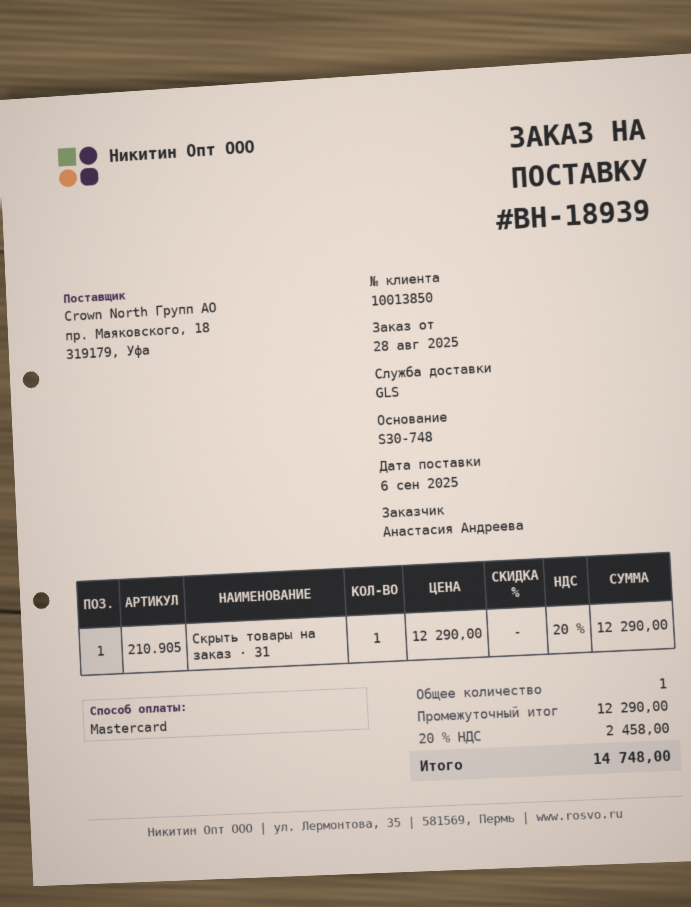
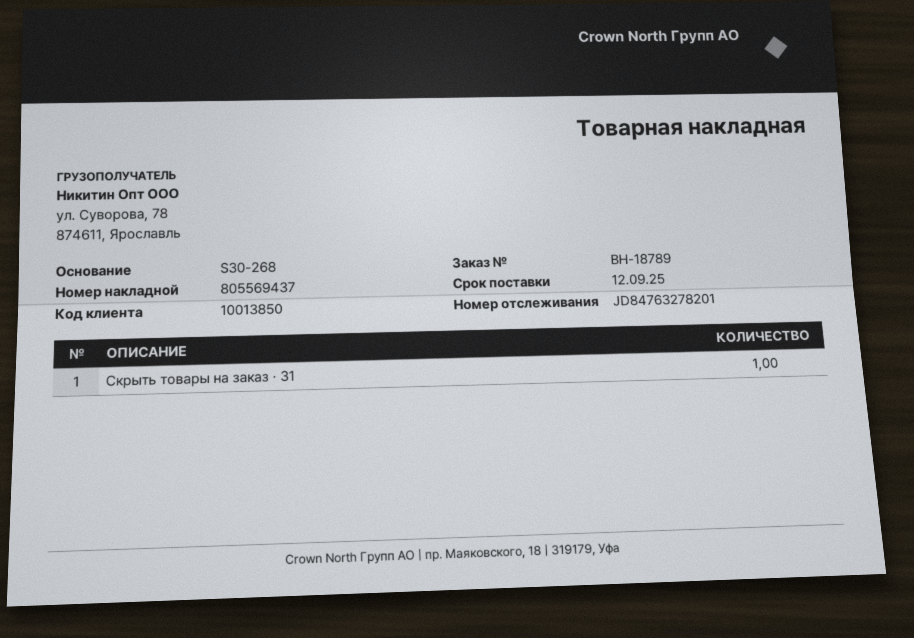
order number: BH-18939 -> BH-18789
delivery date: 2025-09-06 -> 2025-09-12
reference: S30-748 -> S30-268

